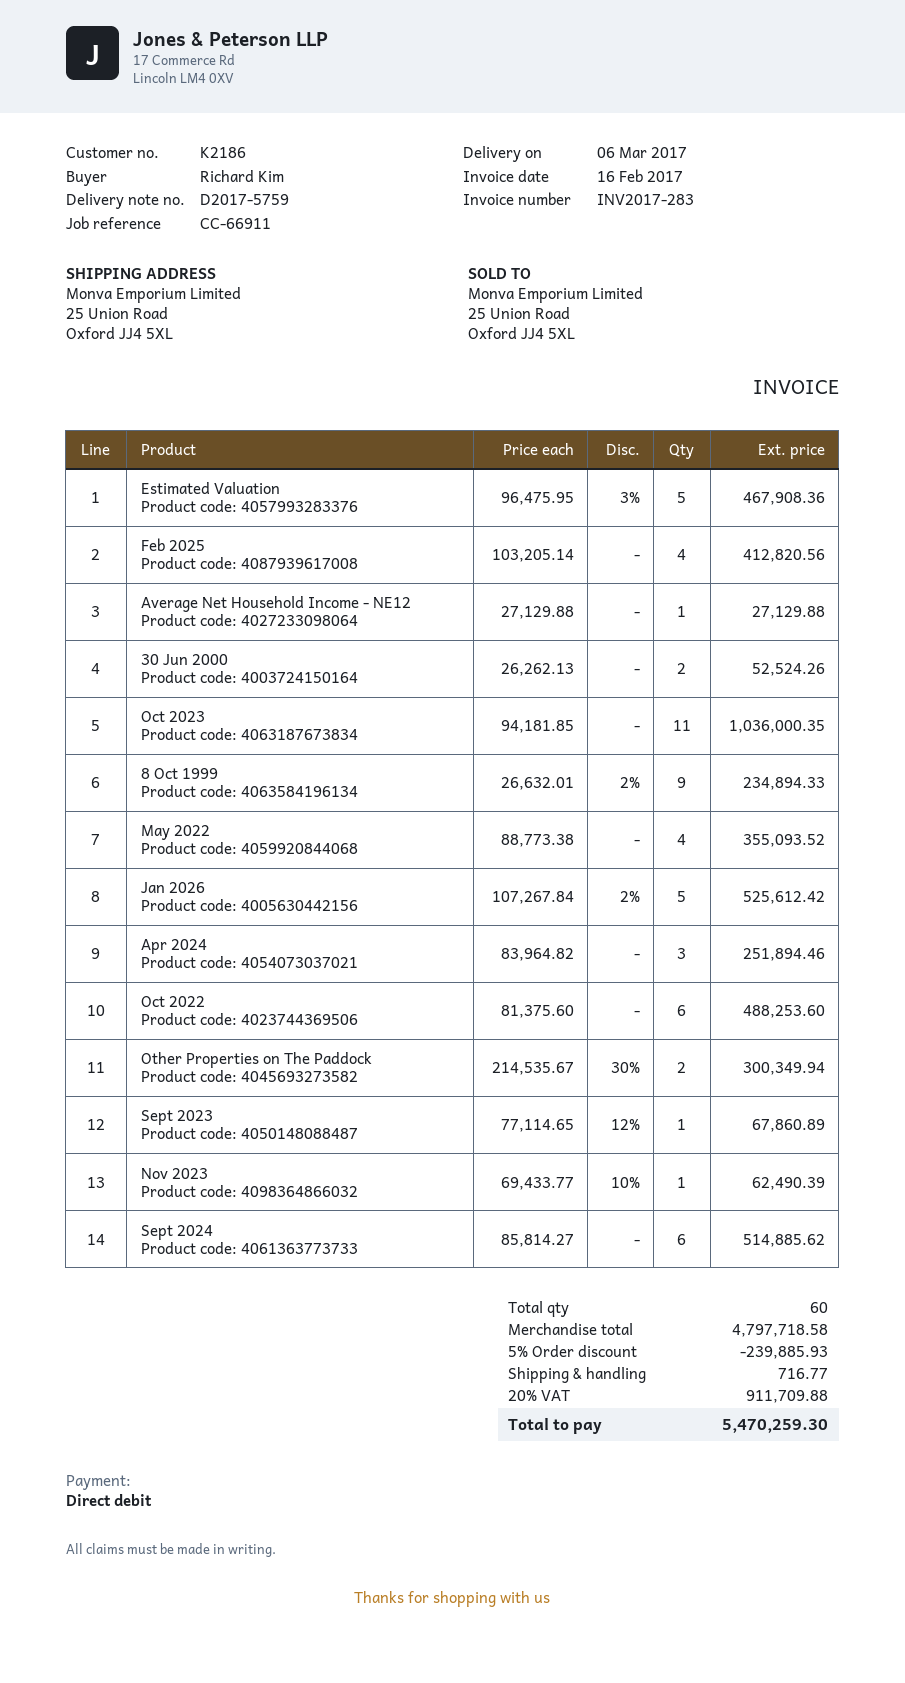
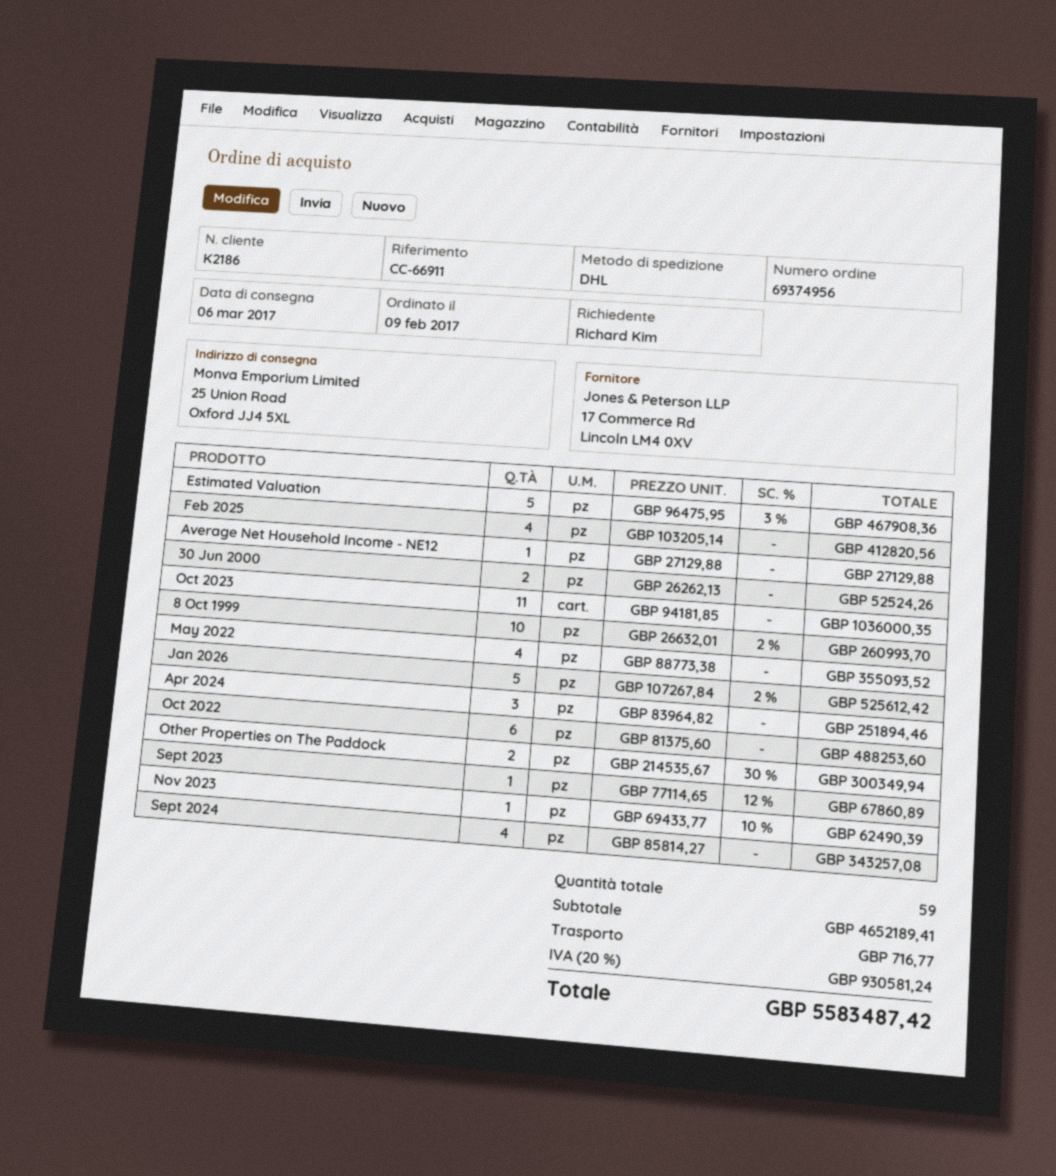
8 Oct 1999: 9 x 26632.01 - 2% = 234894.33 -> 10 x 26632.01 - 2% = 260993.70
Sept 2024: 6 x 85814.27 = 514885.62 -> 4 x 85814.27 = 343257.08
total quantity: 60 -> 59
subtotal: 4797718.58 -> 4652189.41
discount: 5% = 239885.93 -> none
tax: 20% = 911709.88 -> 20% = 930581.24
total: 5470259.30 -> 5583487.42

